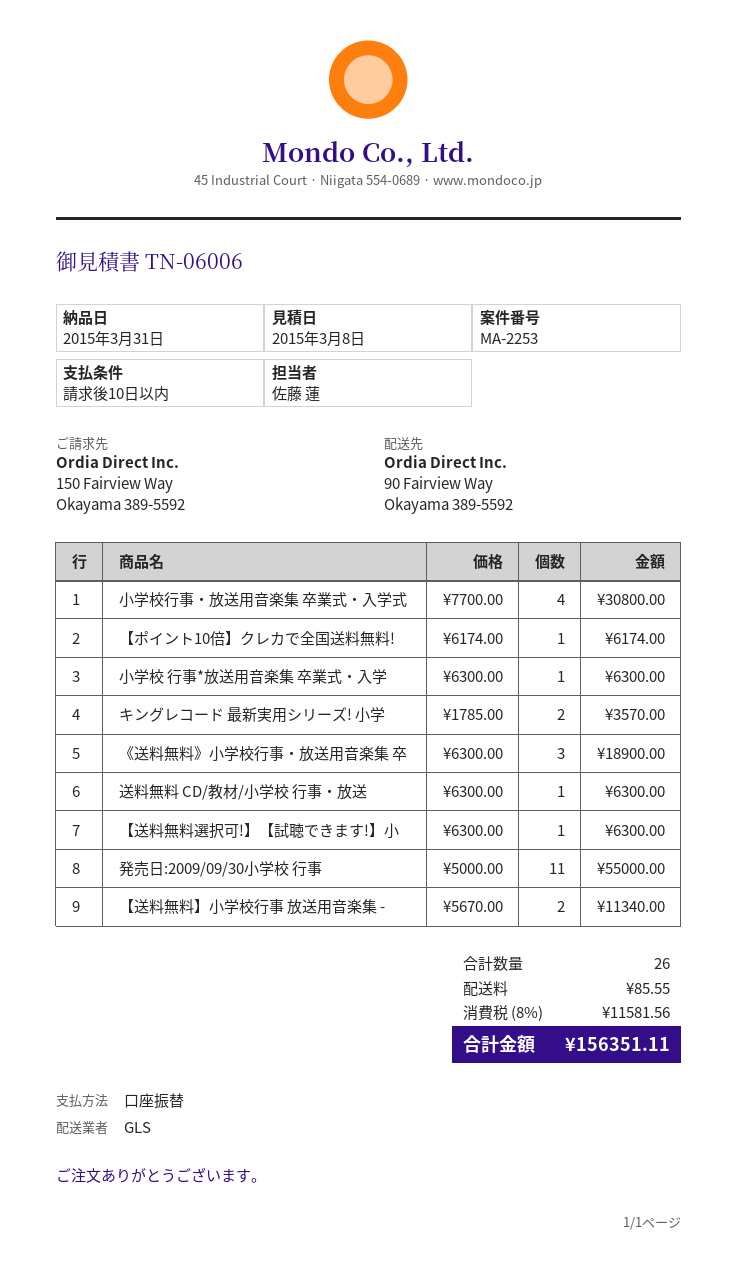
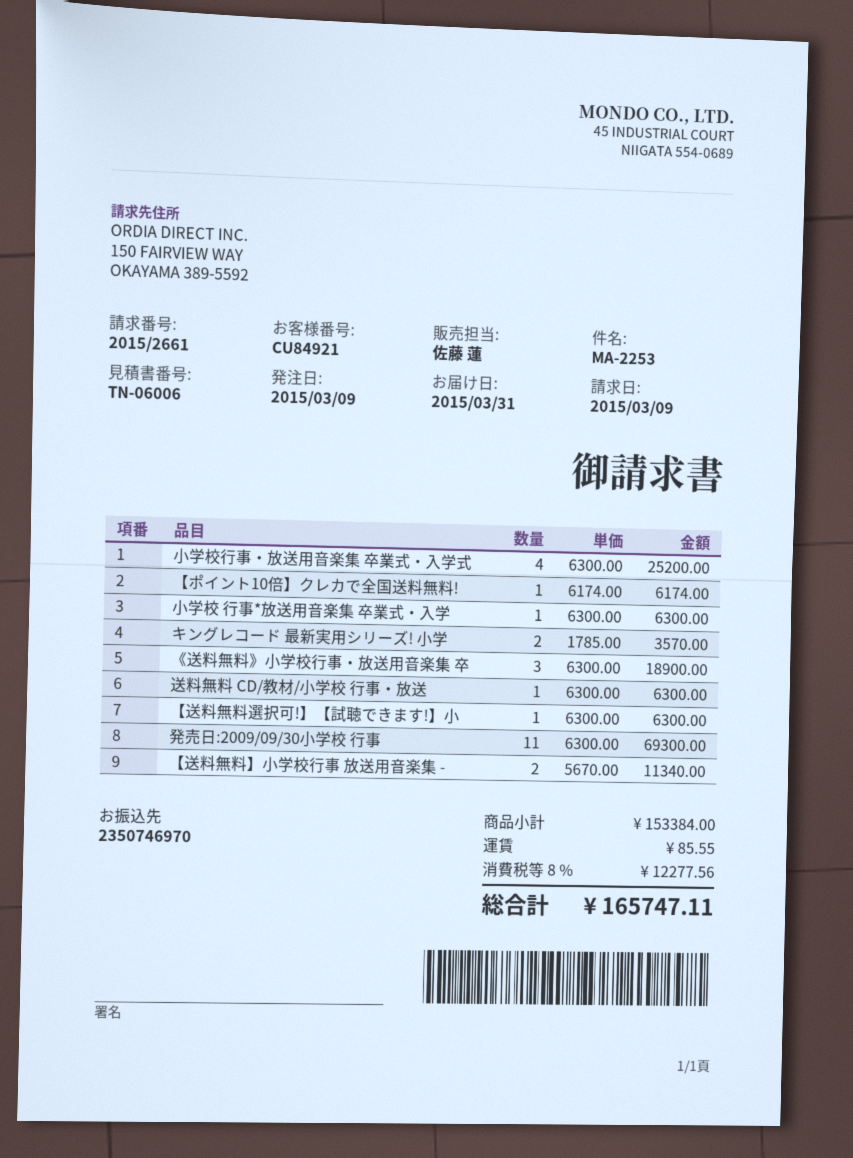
小学校行事・放送用音楽集 卒業式・入学式: 4 x 7700.00 = 30800.00 -> 4 x 6300.00 = 25200.00
発売日:2009/09/30小学校 行事: 11 x 5000.00 = 55000.00 -> 11 x 6300.00 = 69300.00
tax: 8% = 11581.56 -> 8% = 12277.56
total: 156351.11 -> 165747.11

